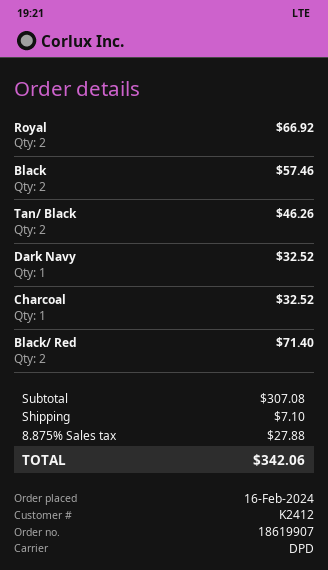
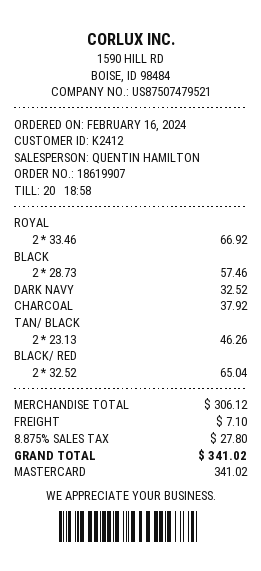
Charcoal: 1 for 32.52 -> 1 for 37.92
Black/ Red: 2 for 71.40 -> 2 for 65.04
subtotal: 307.08 -> 306.12
tax: 8.875% = 27.88 -> 8.875% = 27.80
total: 342.06 -> 341.02

